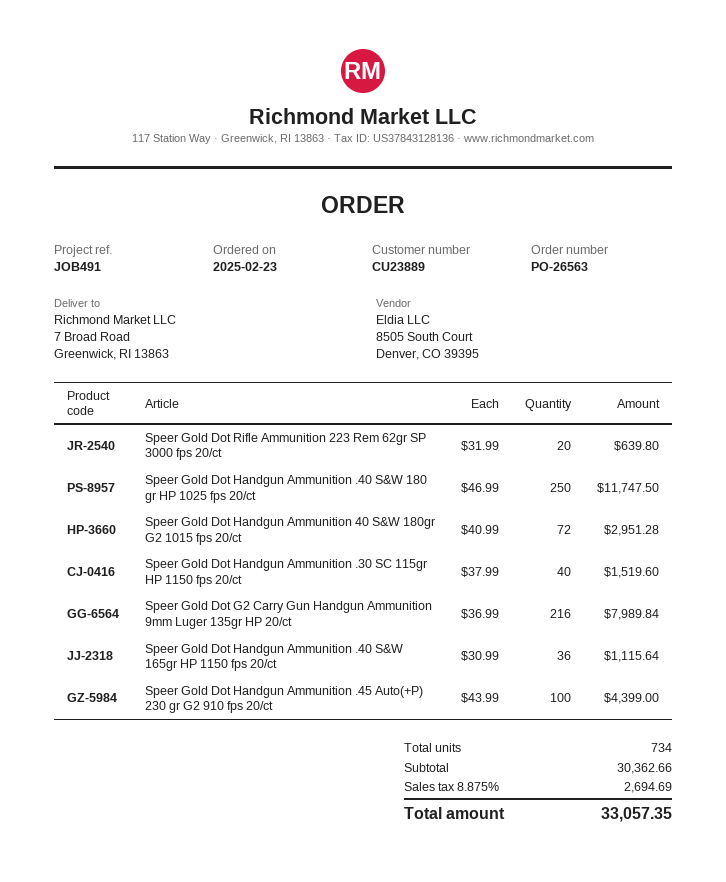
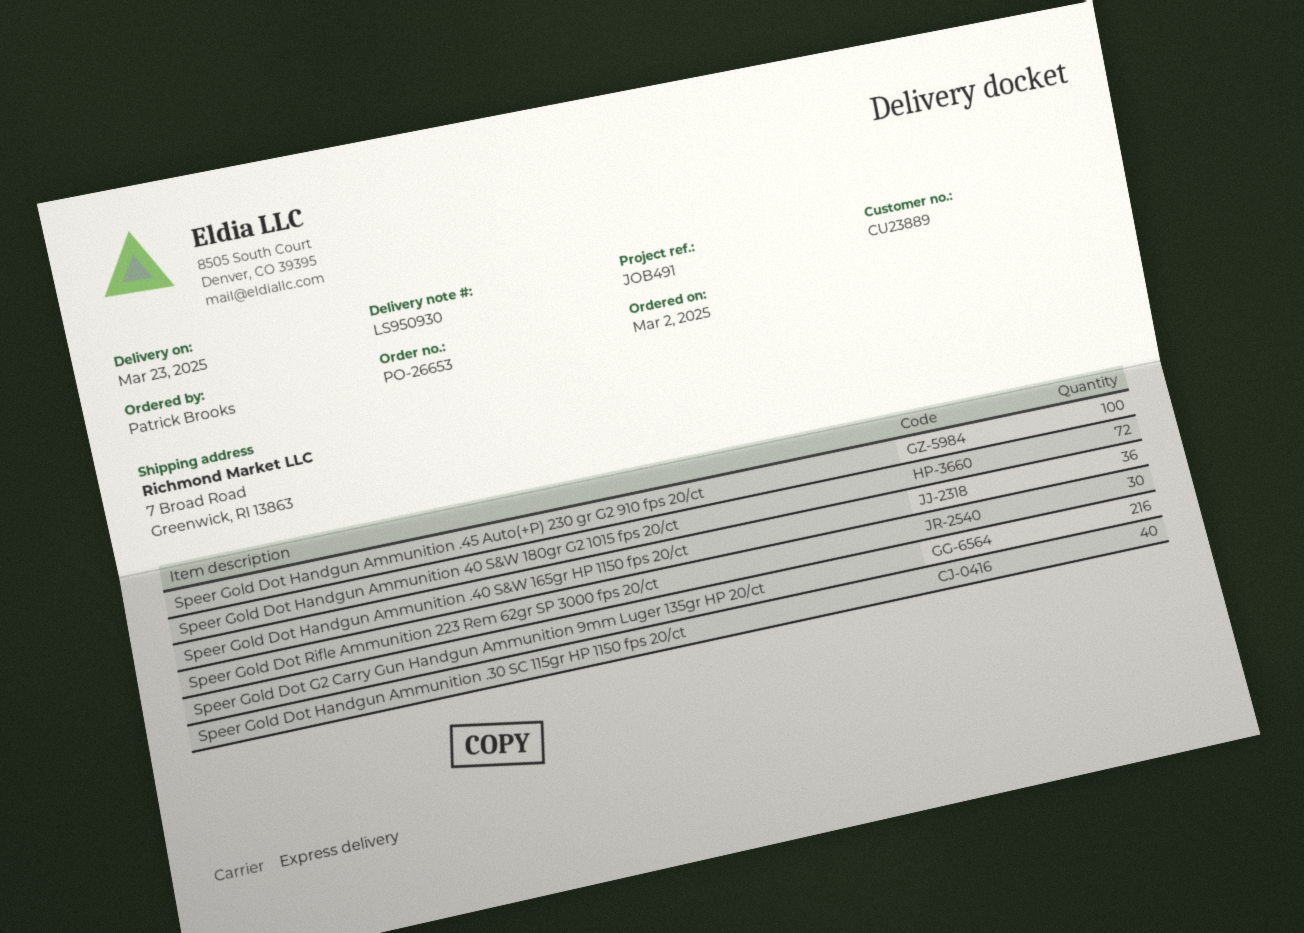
order number: PO-26563 -> PO-26653
order date: 2025-02-23 -> 2025-03-02
Speer Gold Dot Rifle Ammunition 223 Rem 62gr SP 3000 fps 20/ct: 20 -> 30
Speer Gold Dot Handgun Ammunition .40 S&W 180 gr HP 1025 fps 20/ct: 250 -> none

